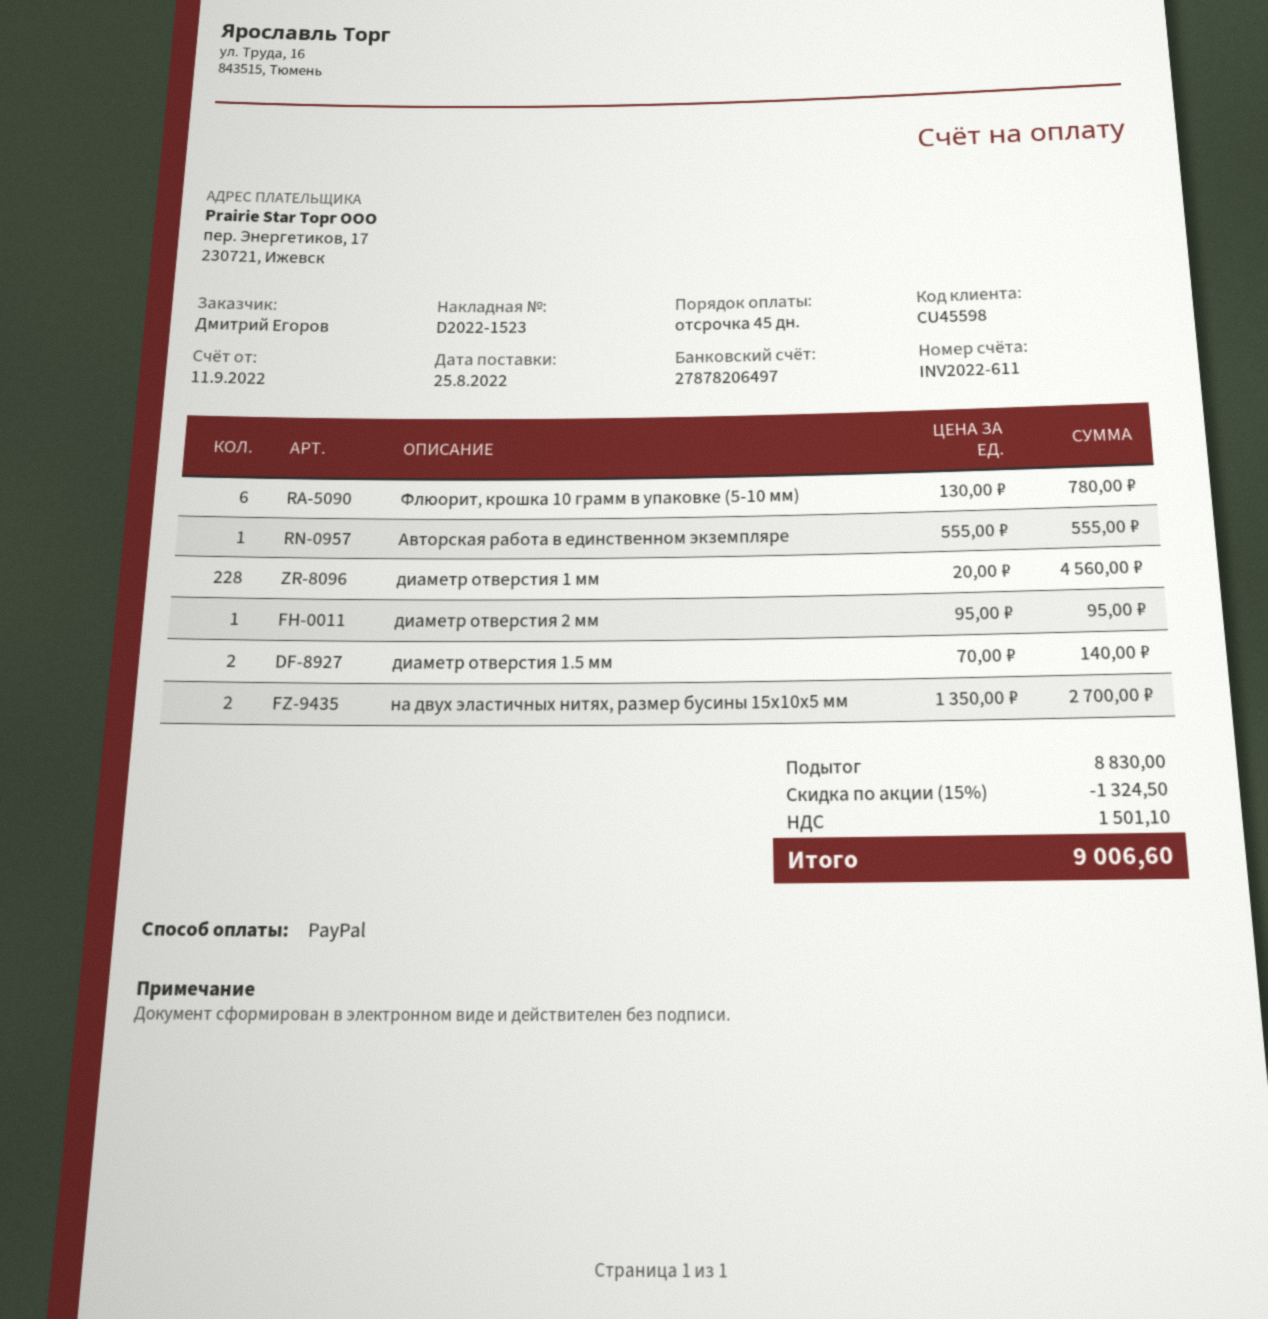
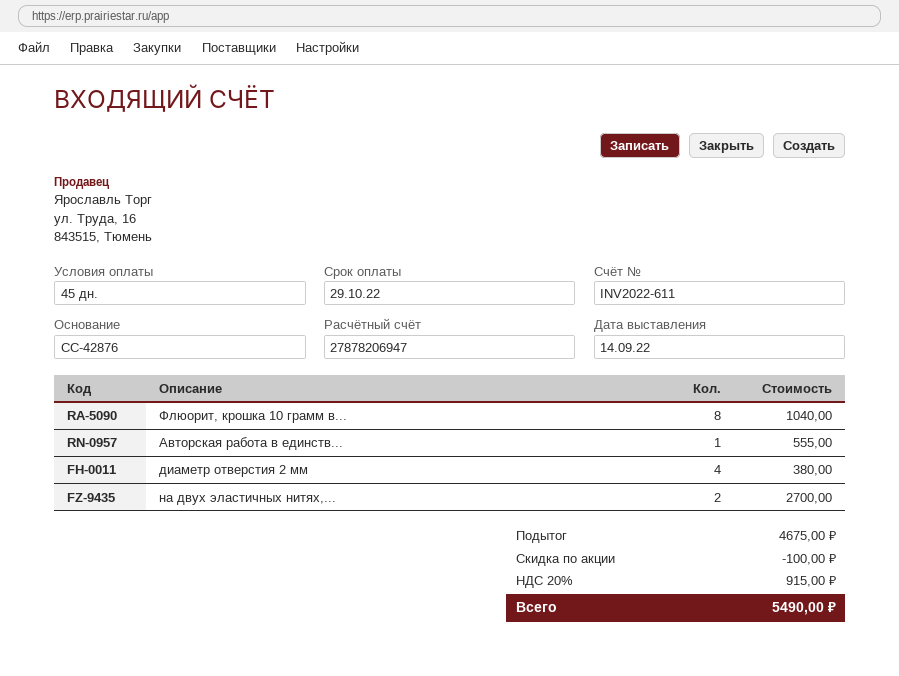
invoice date: 2022-09-11 -> 2022-09-14
bank account: 27878206497 -> 27878206947
Флюорит, крошка 10 грамм в упаковке (5-10 мм): 6 for 780.00 -> 8 for 1040.00
диаметр отверстия 1 мм: 228 for 4560.00 -> none
диаметр отверстия 2 мм: 1 for 95.00 -> 4 for 380.00
диаметр отверстия 1.5 мм: 2 for 140.00 -> none
subtotal: 8830.00 -> 4675.00
discount: 1324.50 -> 100.00
tax: 1501.10 -> 915.00
total: 9006.60 -> 5490.00

